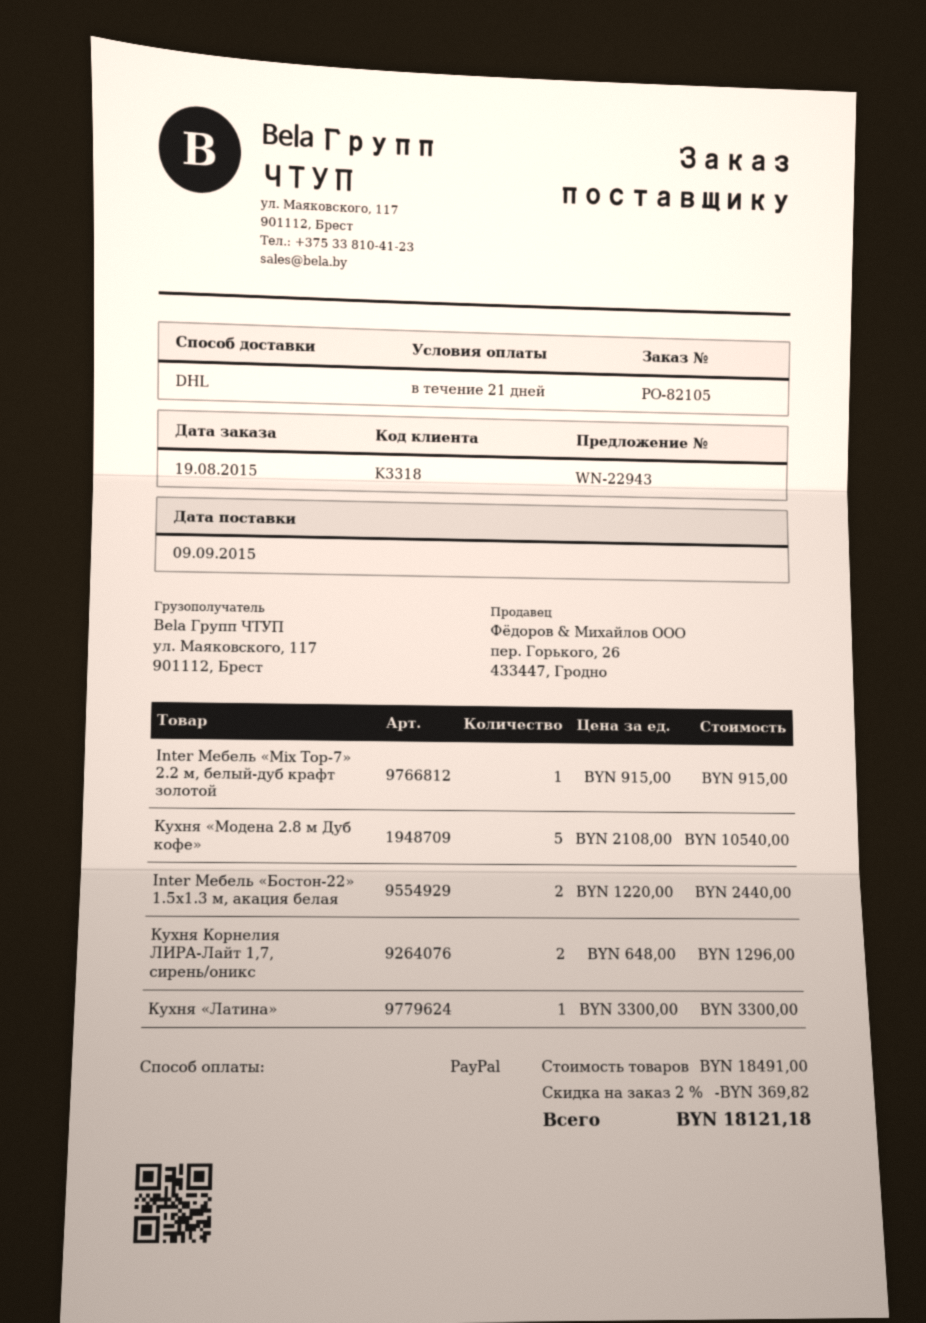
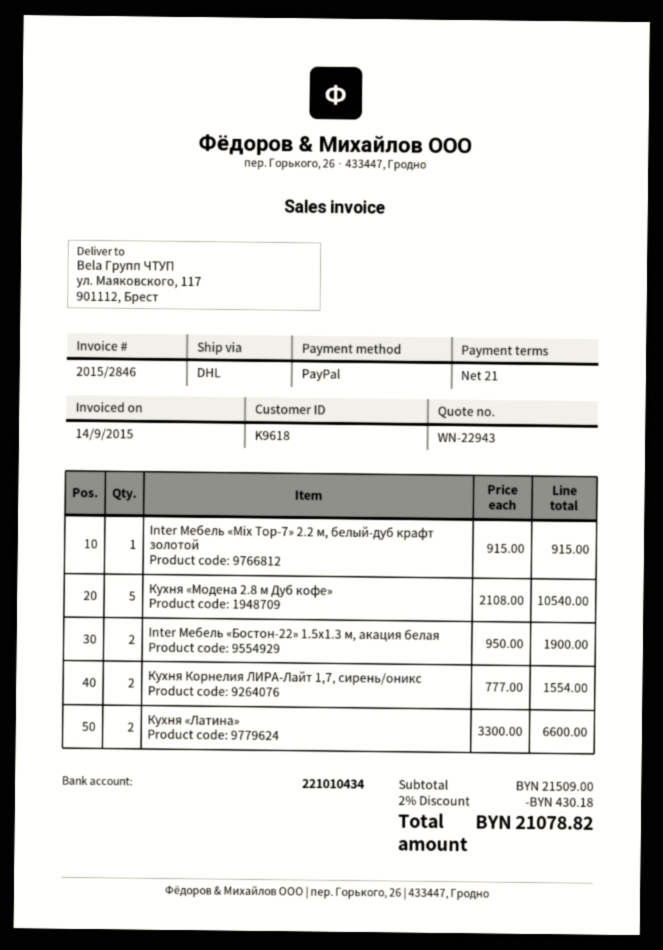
customer number: K3318 -> K9618
Inter Мебель «Бостон-22» 1.5x1.3 м, акация белая: 2 x 1220.00 = 2440.00 -> 2 x 950.00 = 1900.00
Кухня Корнелия ЛИРА-Лайт 1,7, сирень/оникс: 2 x 648.00 = 1296.00 -> 2 x 777.00 = 1554.00
Кухня «Латина»: 1 x 3300.00 = 3300.00 -> 2 x 3300.00 = 6600.00
subtotal: 18491.00 -> 21509.00
discount: 2% = 369.82 -> 2% = 430.18
total: 18121.18 -> 21078.82

